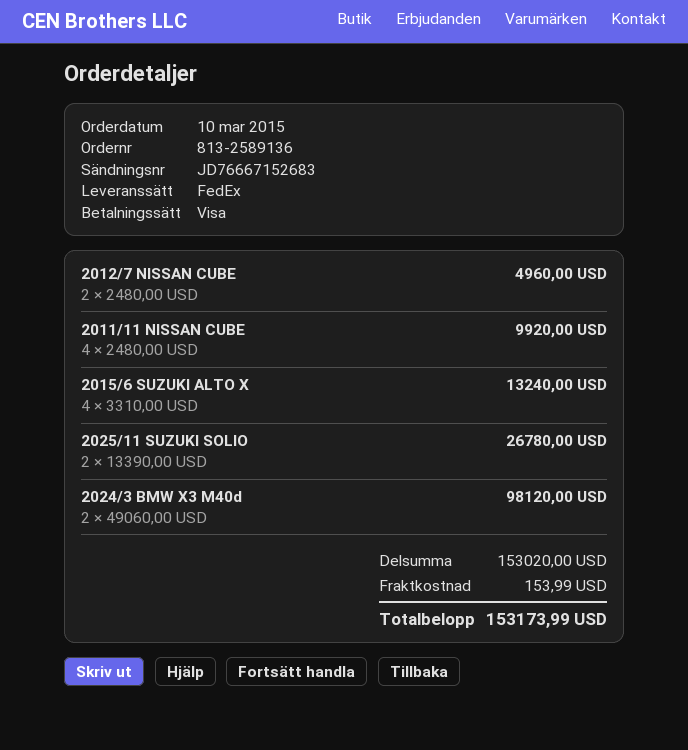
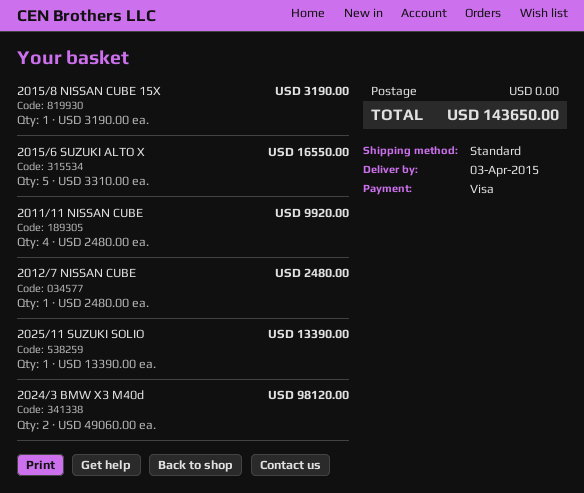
shipping method: FedEx -> standard
2012/7 NISSAN CUBE: 2 x 2480.00 = 4960.00 -> 1 x 2480.00 = 2480.00
2015/6 SUZUKI ALTO X: 4 x 3310.00 = 13240.00 -> 5 x 3310.00 = 16550.00
2025/11 SUZUKI SOLIO: 2 x 13390.00 = 26780.00 -> 1 x 13390.00 = 13390.00
2015/8 NISSAN CUBE 15X: none -> 1 x 3190.00 = 3190.00
shipping: 153.99 -> 0.00
total: 153173.99 -> 143650.00

